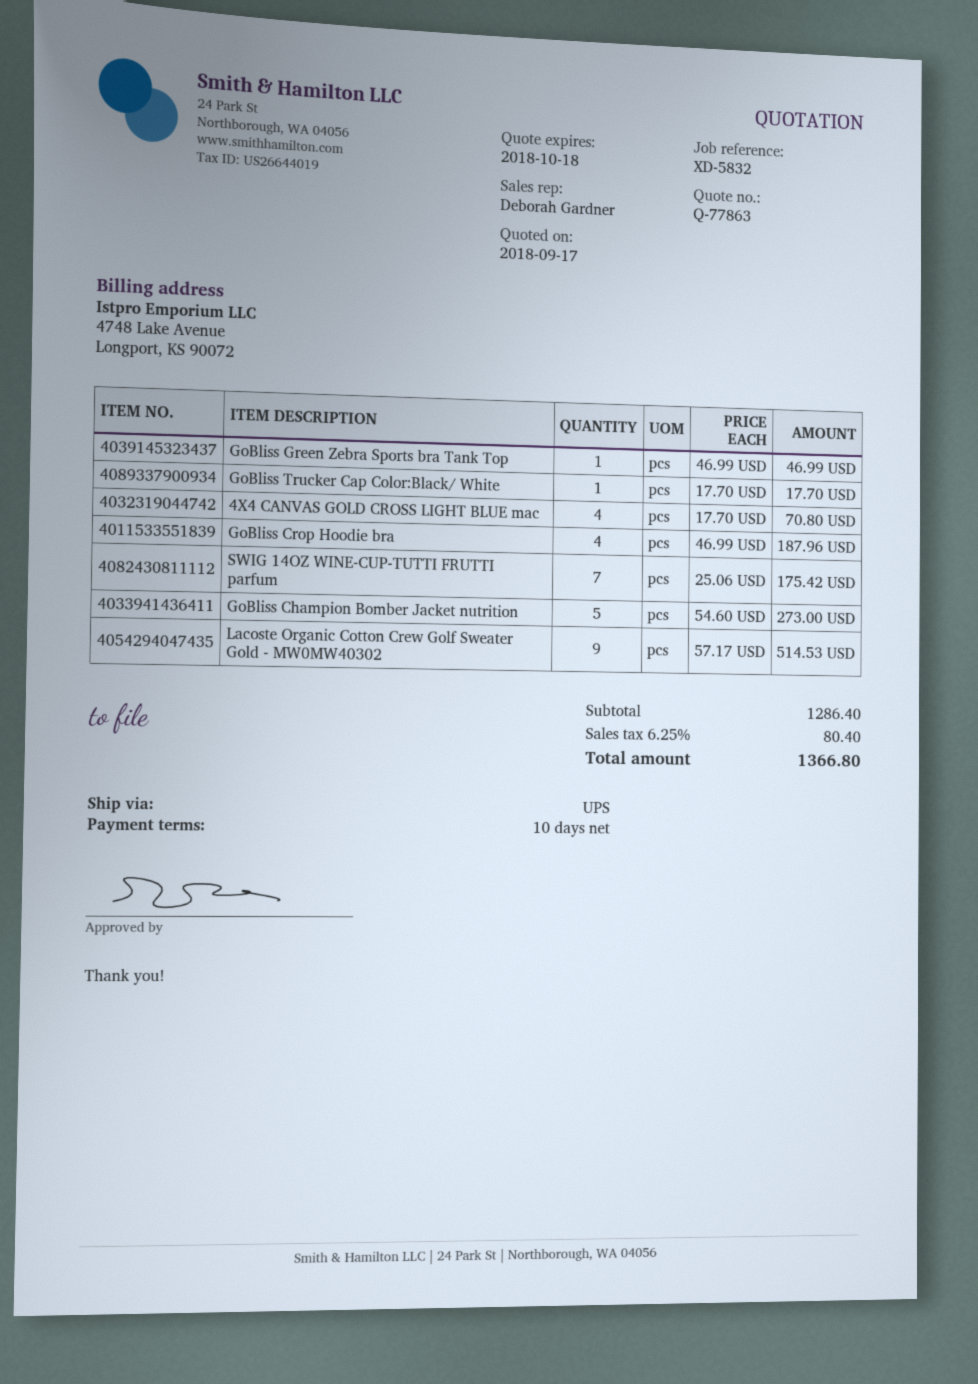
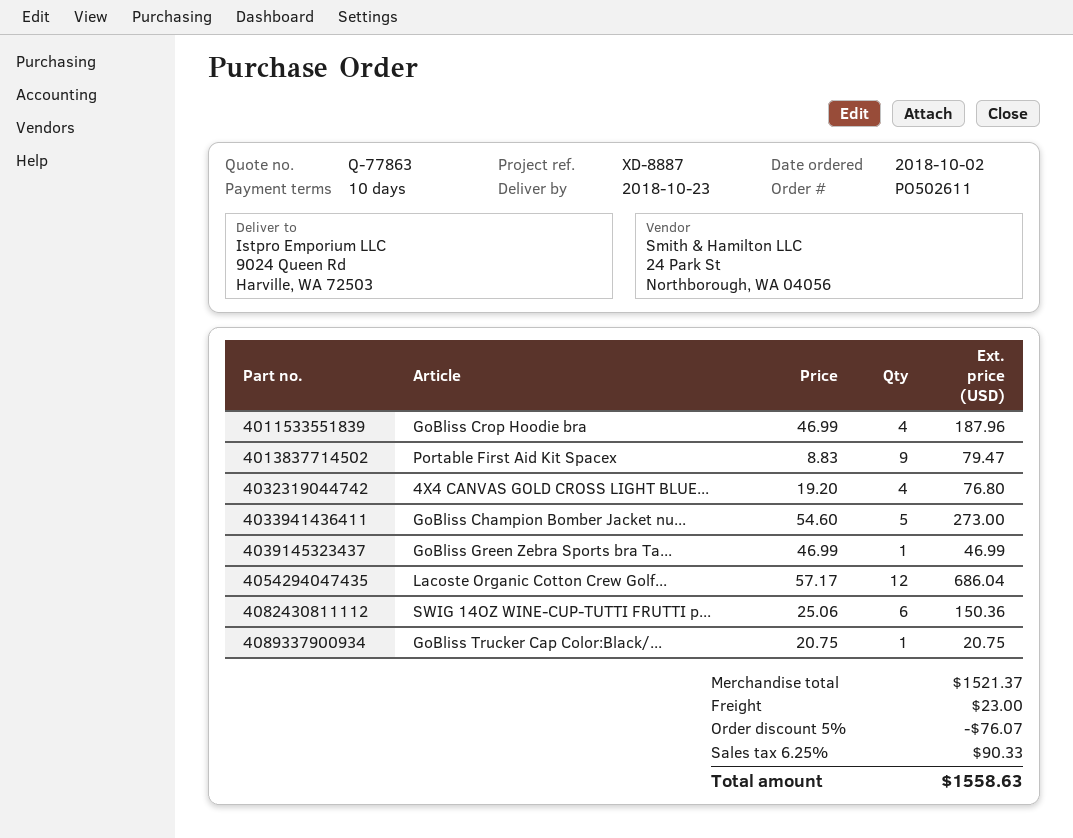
reference: XD-5832 -> XD-8887
GoBliss Trucker Cap Color:Black/ White: 1 x 17.70 = 17.70 -> 1 x 20.75 = 20.75
4X4 CANVAS GOLD CROSS LIGHT BLUE mac: 4 x 17.70 = 70.80 -> 4 x 19.20 = 76.80
SWIG 14OZ WINE-CUP-TUTTI FRUTTI parfum: 7 x 25.06 = 175.42 -> 6 x 25.06 = 150.36
Lacoste Organic Cotton Crew Golf Sweater Gold - MW0MW40302: 9 x 57.17 = 514.53 -> 12 x 57.17 = 686.04
Portable First Aid Kit Spacex: none -> 9 x 8.83 = 79.47
subtotal: 1286.40 -> 1521.37
discount: none -> 5% = 76.07
shipping: none -> 23.00
tax: 6.25% = 80.40 -> 6.25% = 90.33
total: 1366.80 -> 1558.63

